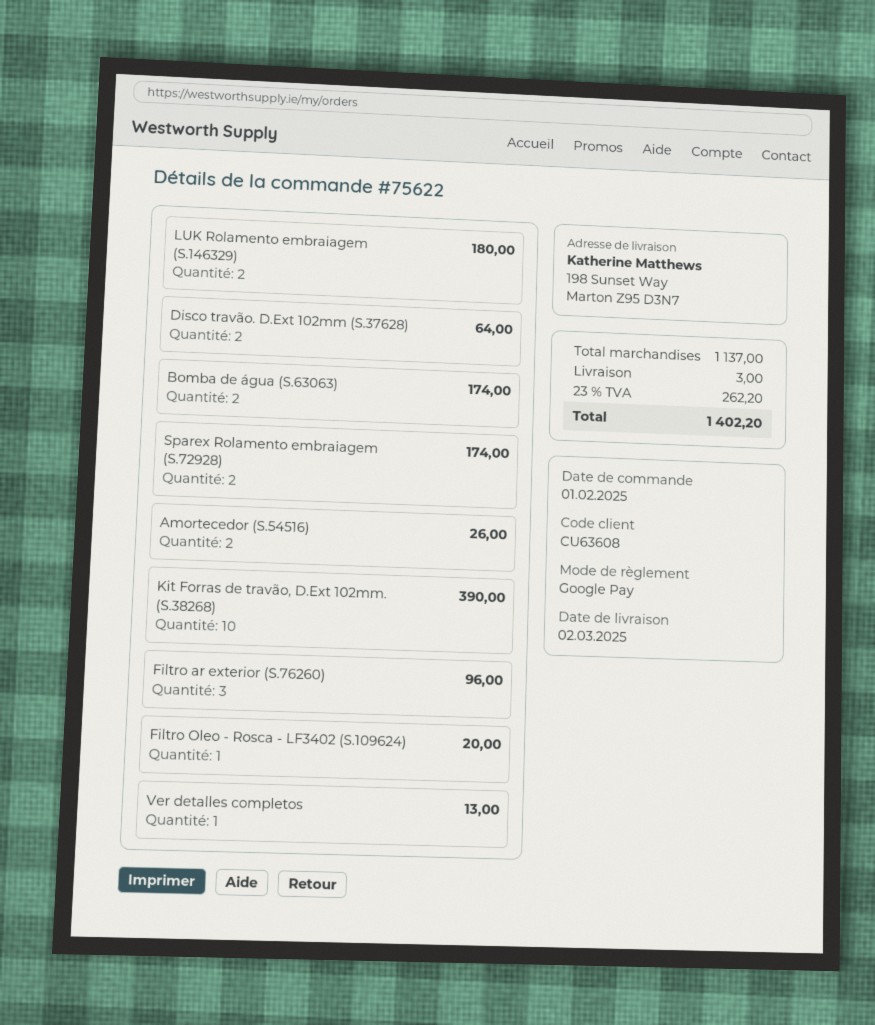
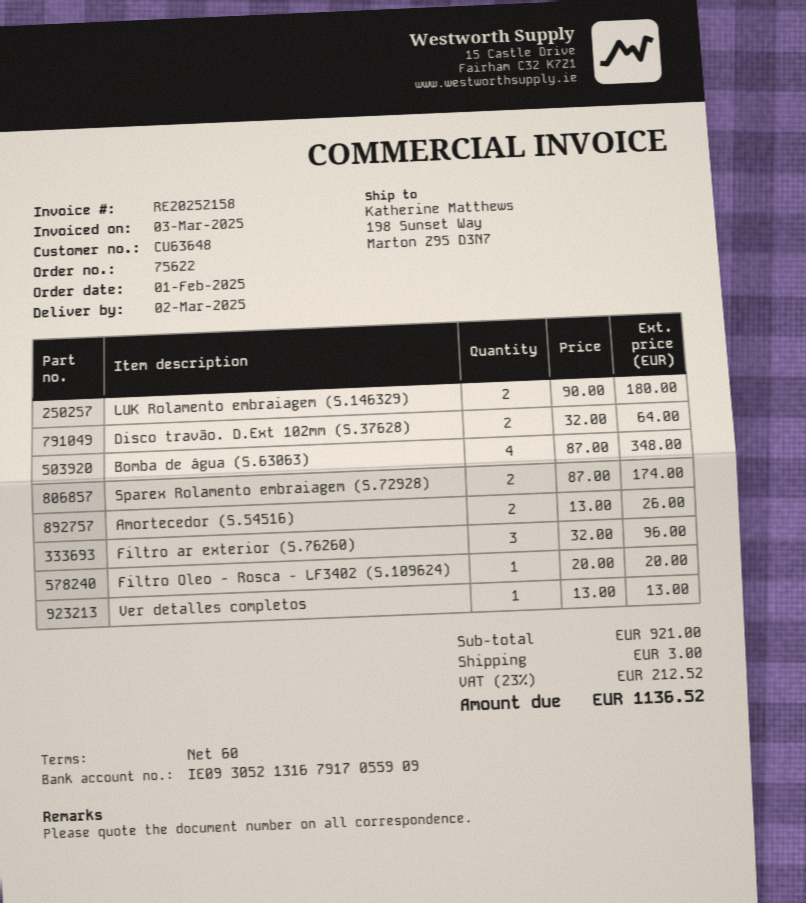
customer number: CU63608 -> CU63648
Bomba de água (S.63063): 2 for 174.00 -> 4 for 348.00
Kit Forras de travão, D.Ext 102mm. (S.38268): 10 for 390.00 -> none
subtotal: 1137.00 -> 921.00
tax: 23% = 262.20 -> 23% = 212.52
total: 1402.20 -> 1136.52

